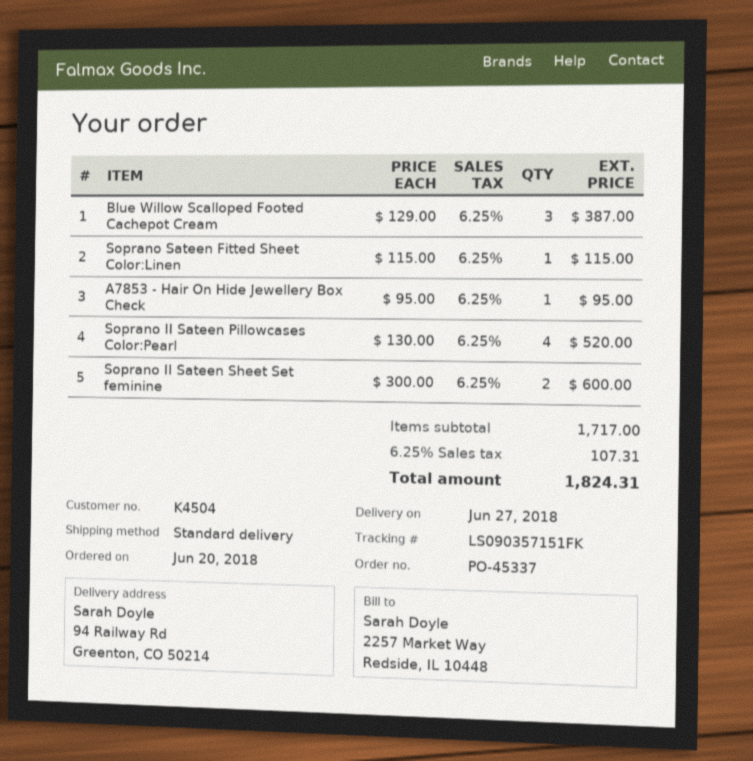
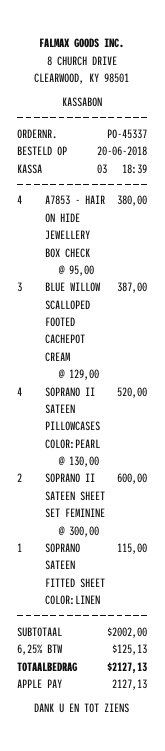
A7853 - Hair On Hide Jewellery Box Check: 1 x 95.00 = 95.00 -> 4 x 95.00 = 380.00
subtotal: 1717.00 -> 2002.00
tax: 6.25% = 107.31 -> 6.25% = 125.13
total: 1824.31 -> 2127.13

